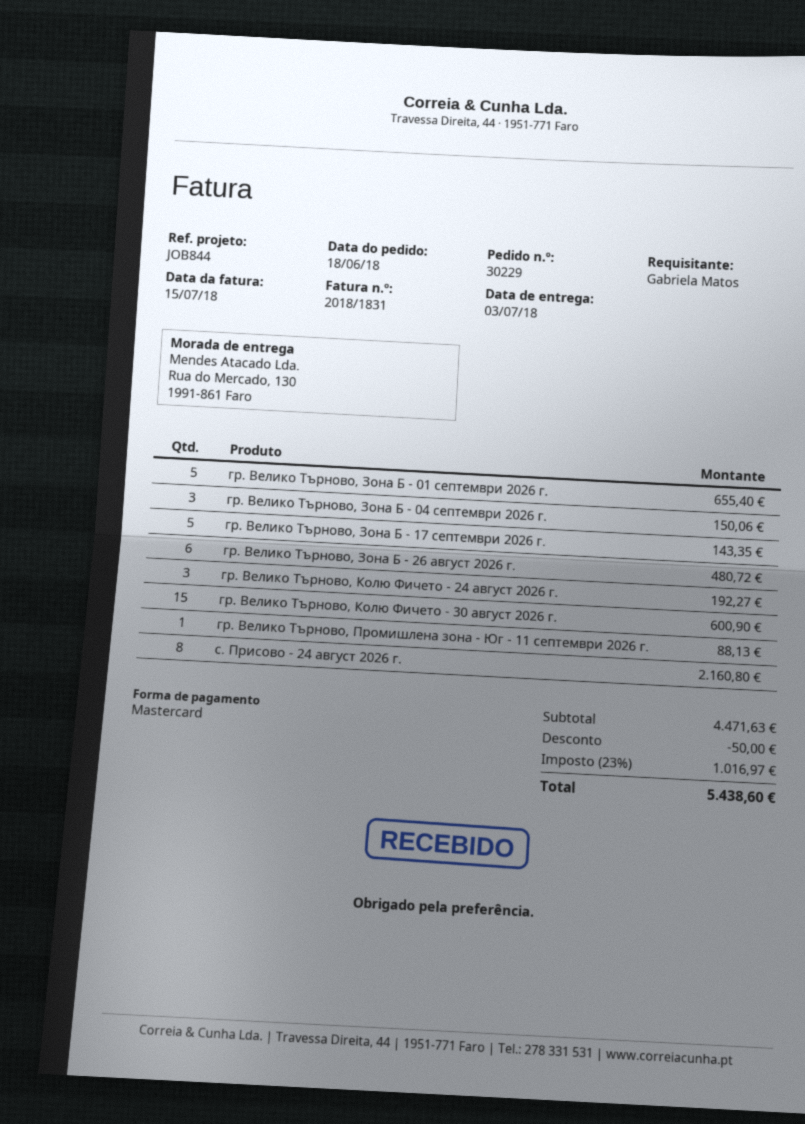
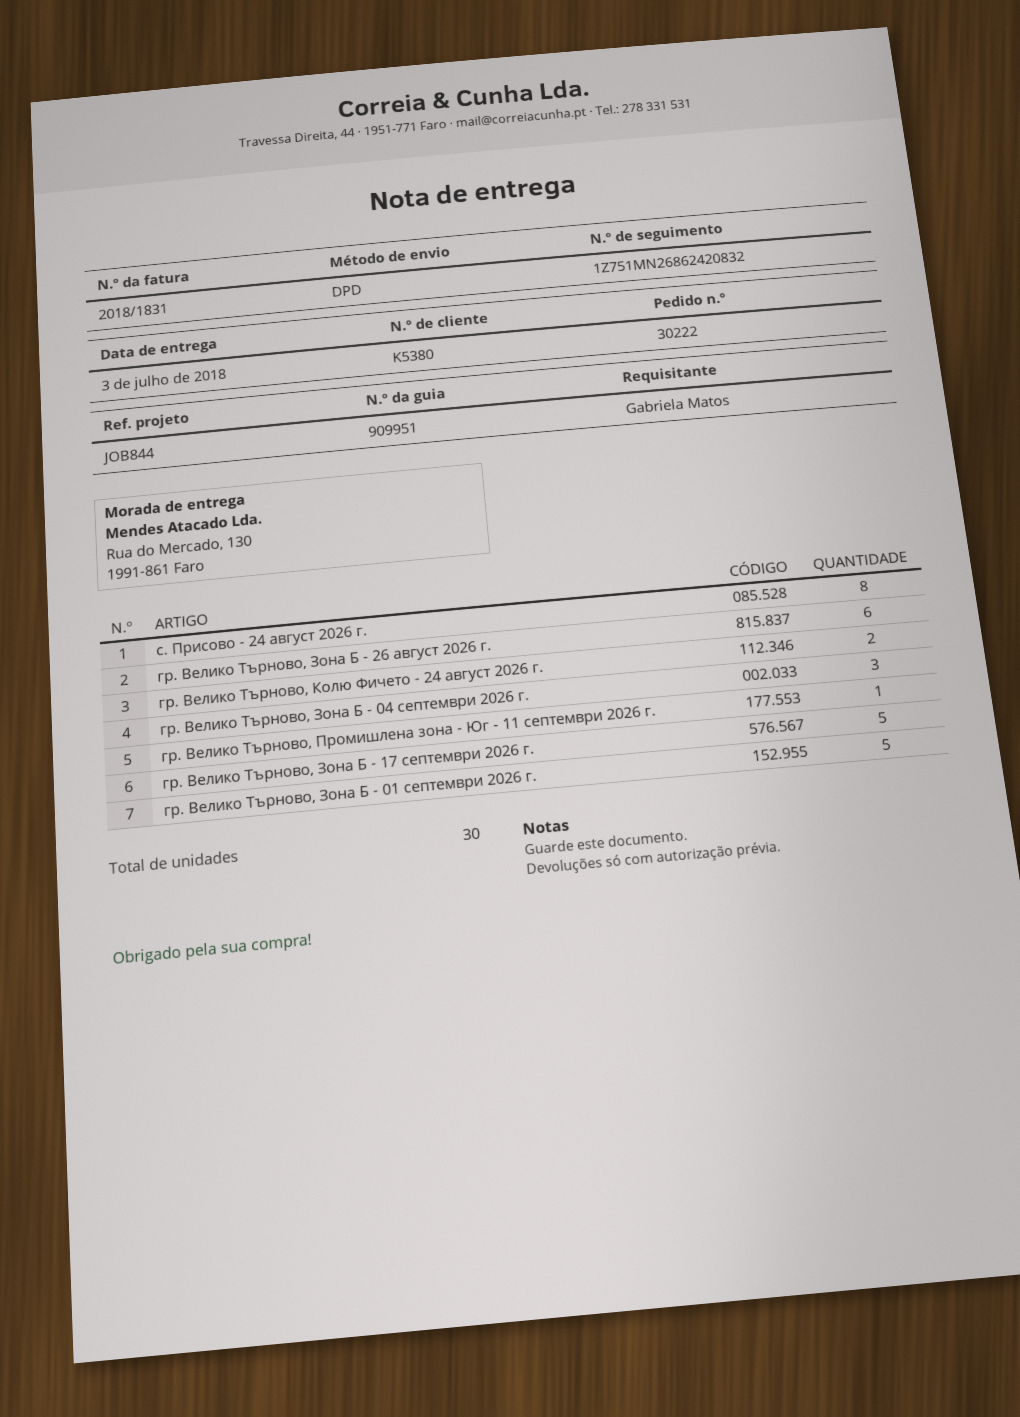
order number: 30229 -> 30222
гр. Велико Търново, Колю Фичето - 24 август 2026 г.: 3 -> 2
гр. Велико Търново, Колю Фичето - 30 август 2026 г.: 15 -> none

